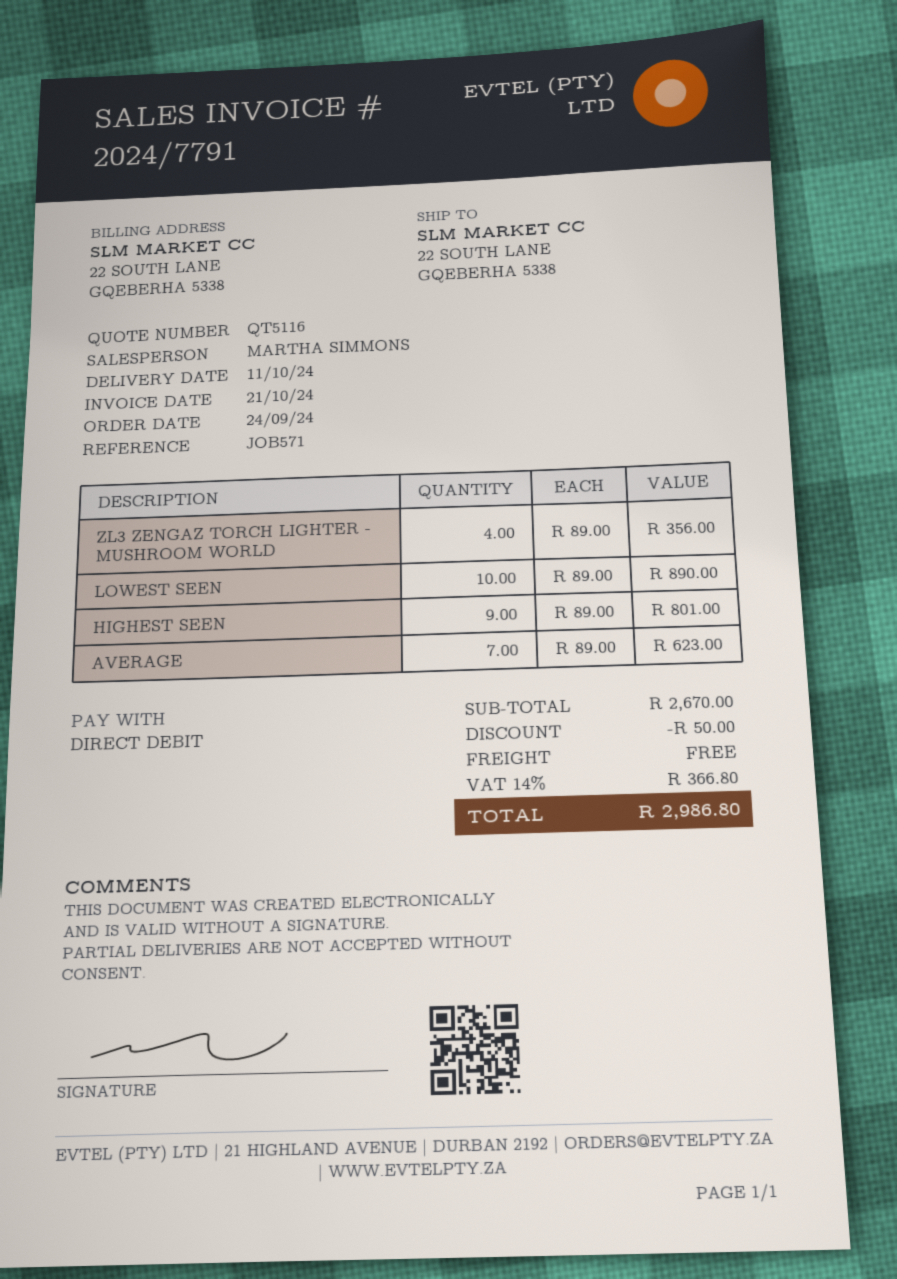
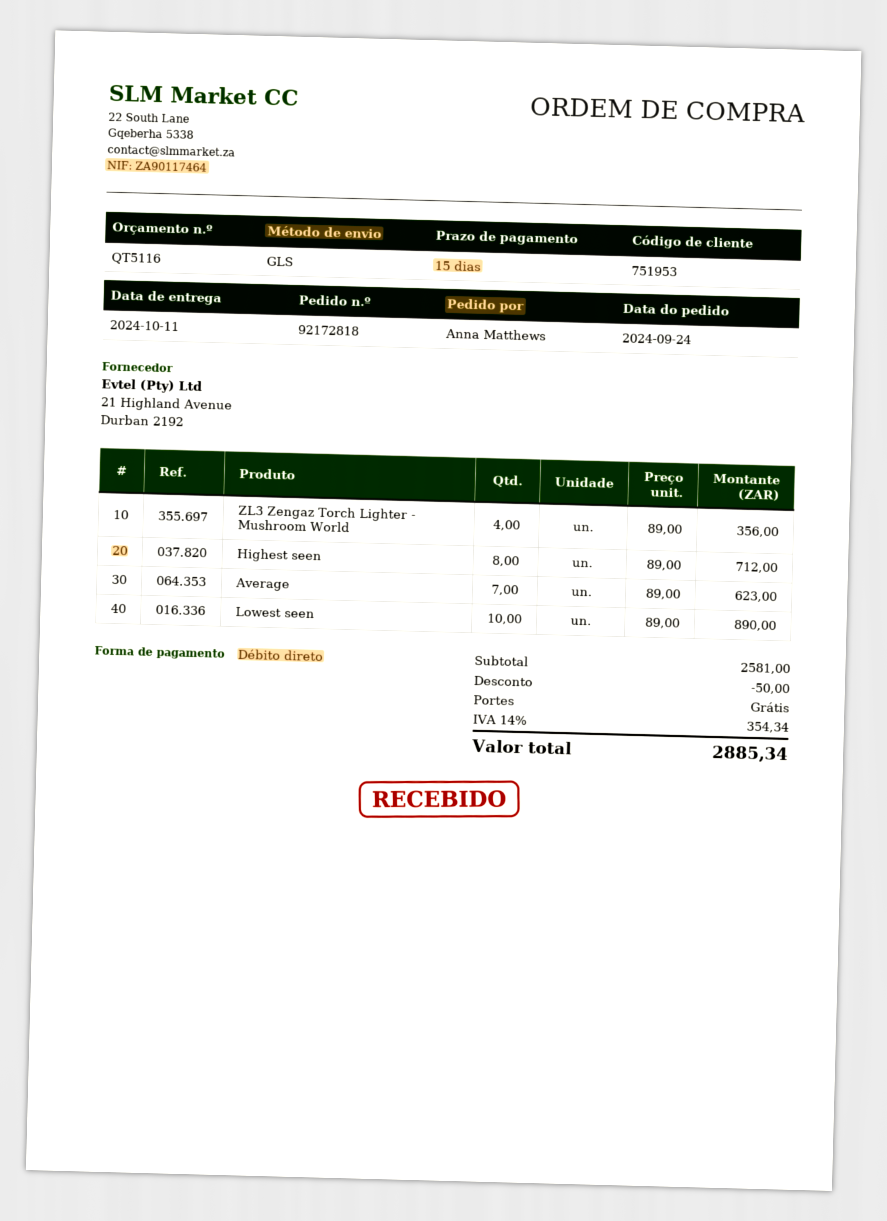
HIGHEST SEEN: 9 x 89.00 = 801.00 -> 8 x 89.00 = 712.00
subtotal: 2670.00 -> 2581.00
tax: 14% = 366.80 -> 14% = 354.34
total: 2986.80 -> 2885.34

